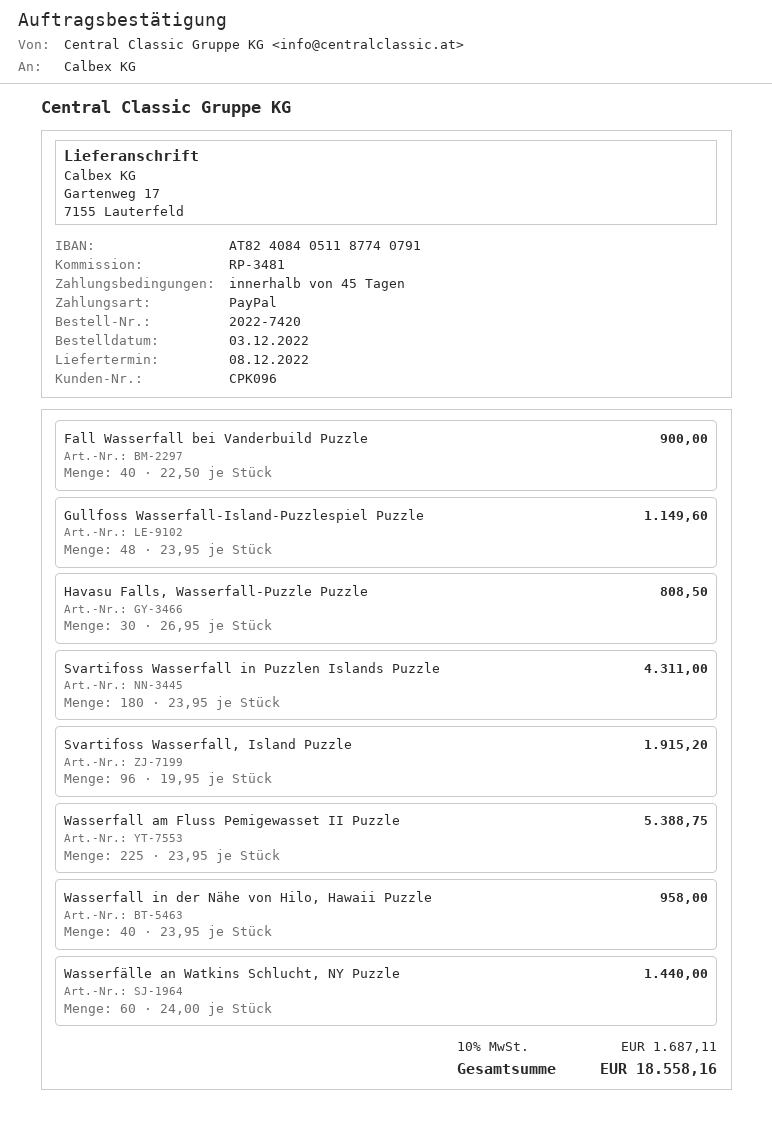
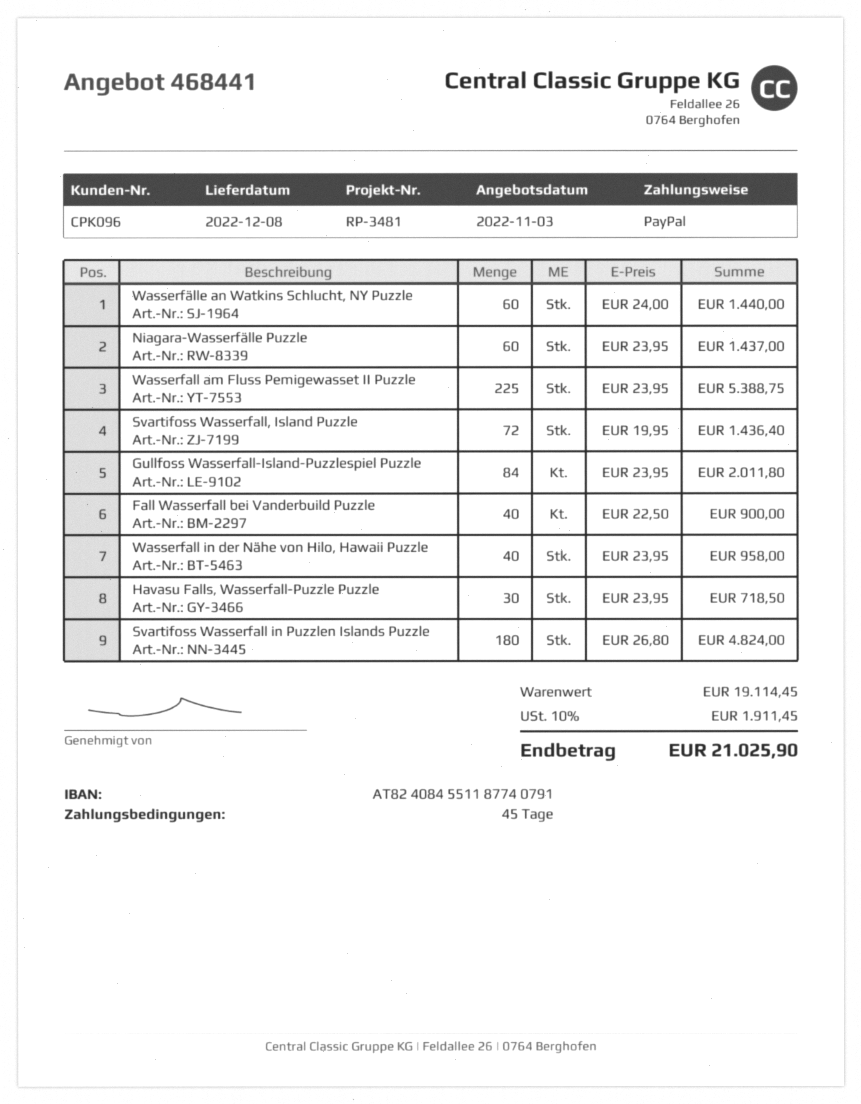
bank account: AT824084051187740791 -> AT824084551187740791
Gullfoss Wasserfall-Island-Puzzlespiel Puzzle: 48 x 23.95 = 1149.60 -> 84 x 23.95 = 2011.80
Havasu Falls, Wasserfall-Puzzle Puzzle: 30 x 26.95 = 808.50 -> 30 x 23.95 = 718.50
Svartifoss Wasserfall in Puzzlen Islands Puzzle: 180 x 23.95 = 4311.00 -> 180 x 26.80 = 4824.00
Svartifoss Wasserfall, Island Puzzle: 96 x 19.95 = 1915.20 -> 72 x 19.95 = 1436.40
Niagara-Wasserfälle Puzzle: none -> 60 x 23.95 = 1437.00
tax: 10% = 1687.11 -> 10% = 1911.45
total: 18558.16 -> 21025.90

